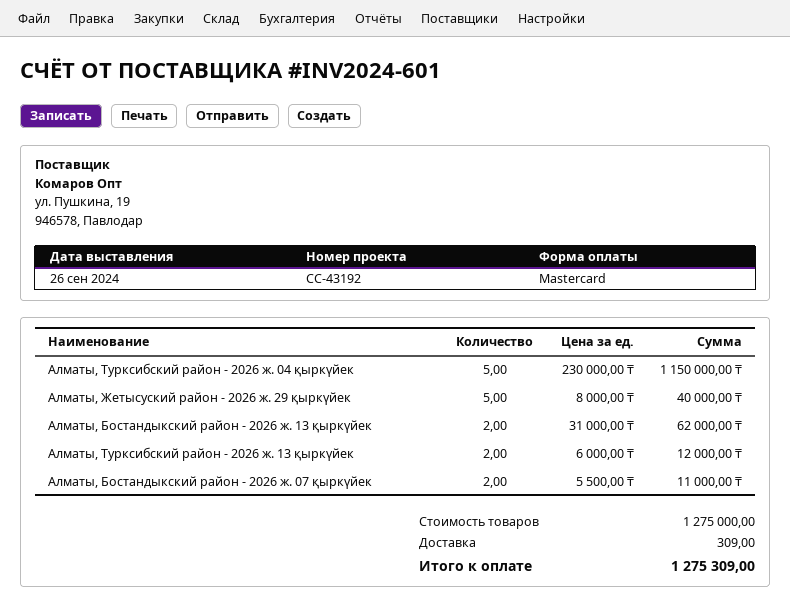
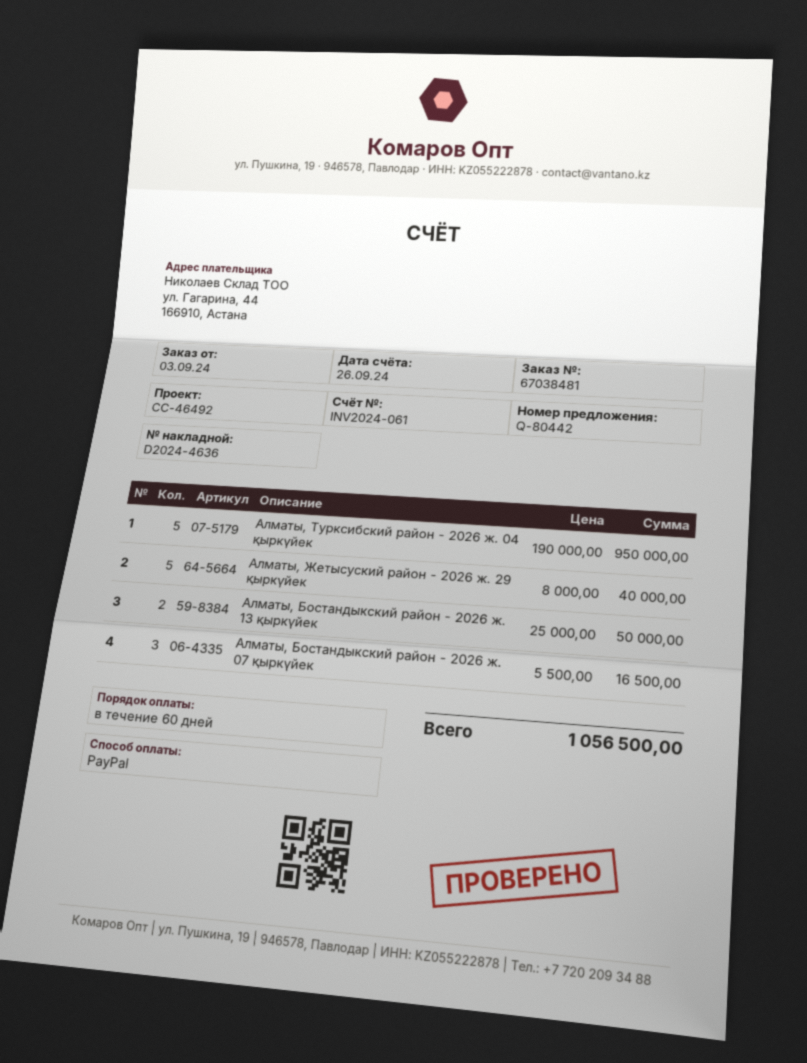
invoice number: INV2024-601 -> INV2024-061
reference: CC-43192 -> CC-46492
payment method: Mastercard -> PayPal
Алматы, Турксибский район - 2026 ж. 04 қыркүйек: 5 x 230000.00 = 1150000.00 -> 5 x 190000.00 = 950000.00
Алматы, Бостандыкский район - 2026 ж. 13 қыркүйек: 2 x 31000.00 = 62000.00 -> 2 x 25000.00 = 50000.00
Алматы, Турксибский район - 2026 ж. 13 қыркүйек: 2 x 6000.00 = 12000.00 -> none
Алматы, Бостандыкский район - 2026 ж. 07 қыркүйек: 2 x 5500.00 = 11000.00 -> 3 x 5500.00 = 16500.00
shipping: 309.00 -> none
total: 1275309.00 -> 1056500.00

